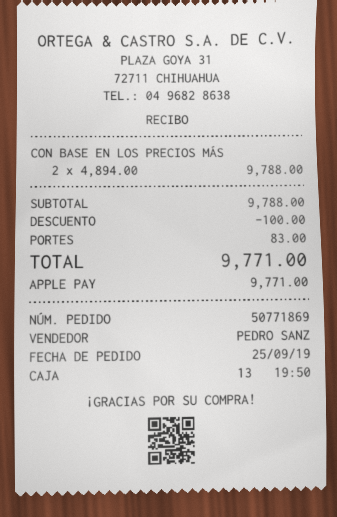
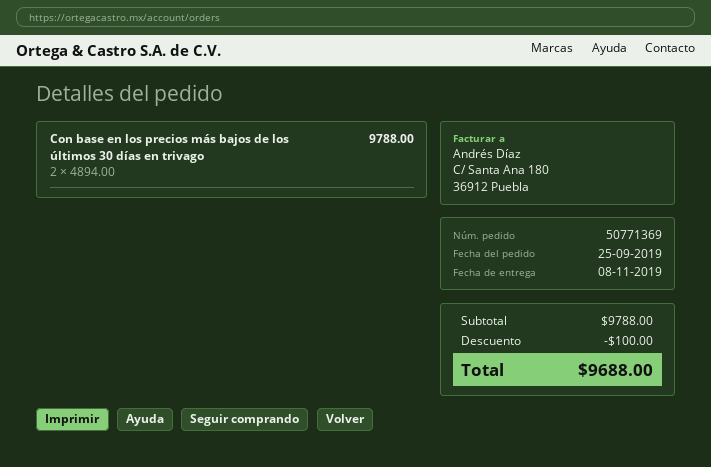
order number: 50771869 -> 50771369
shipping: 83.00 -> none
total: 9771.00 -> 9688.00

